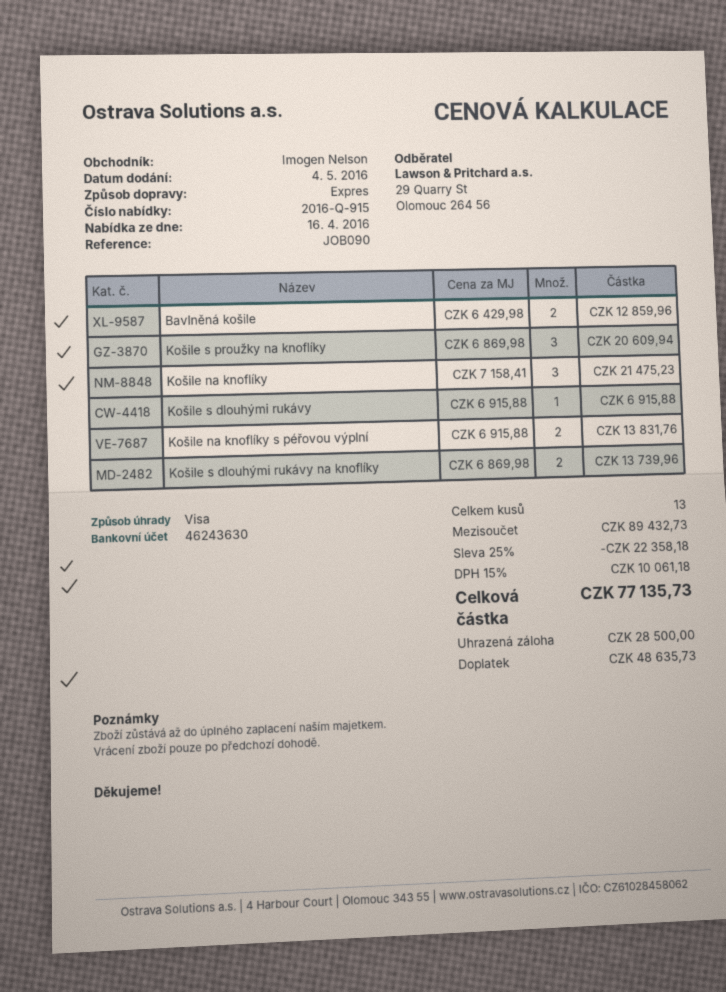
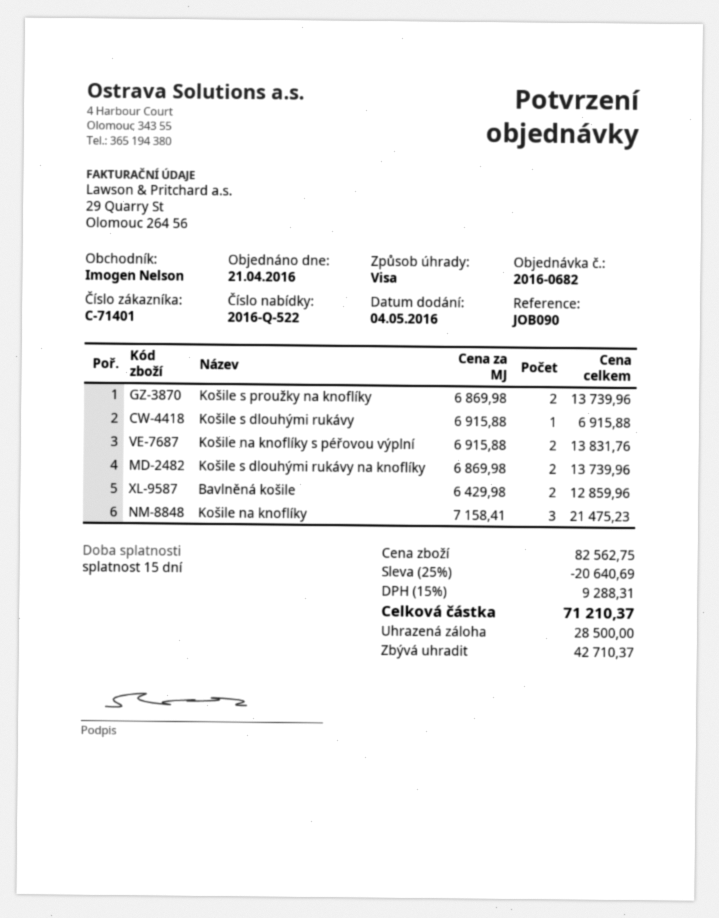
quote number: 2016-Q-915 -> 2016-Q-522
Košile s proužky na knoflíky: 3 x 6869.98 = 20609.94 -> 2 x 6869.98 = 13739.96
subtotal: 89432.73 -> 82562.75
discount: 25% = 22358.18 -> 25% = 20640.69
tax: 15% = 10061.18 -> 15% = 9288.31
total: 77135.73 -> 71210.37
balance: 48635.73 -> 42710.37

